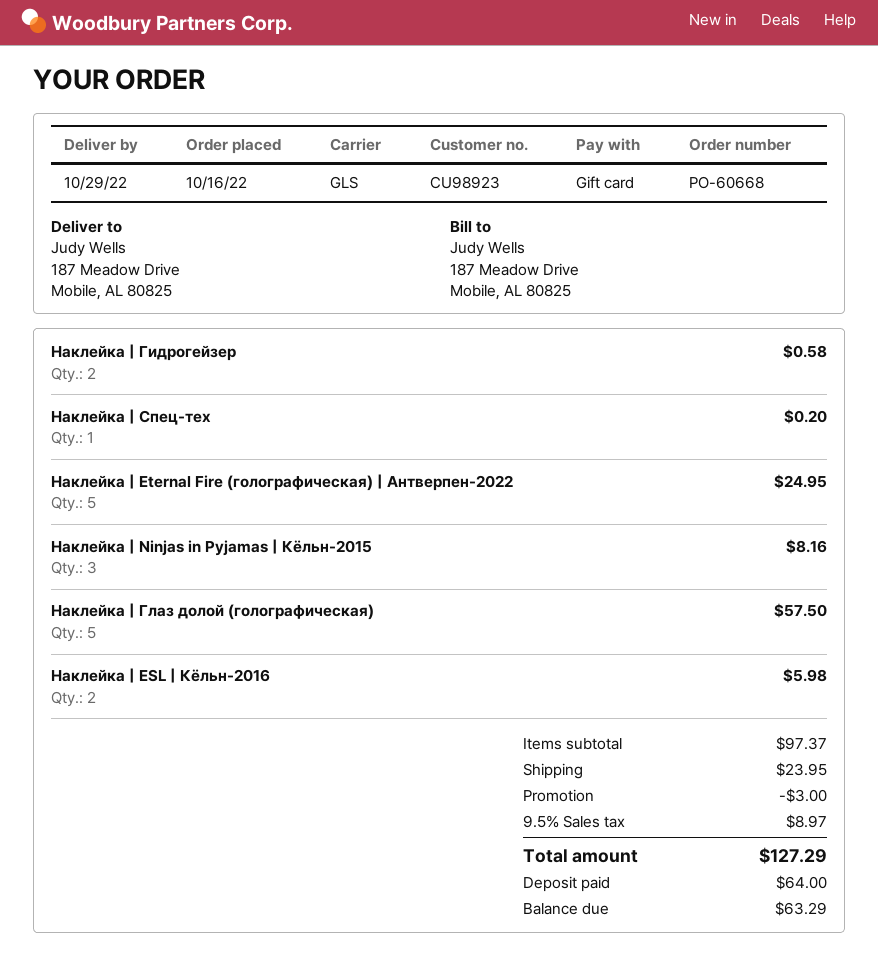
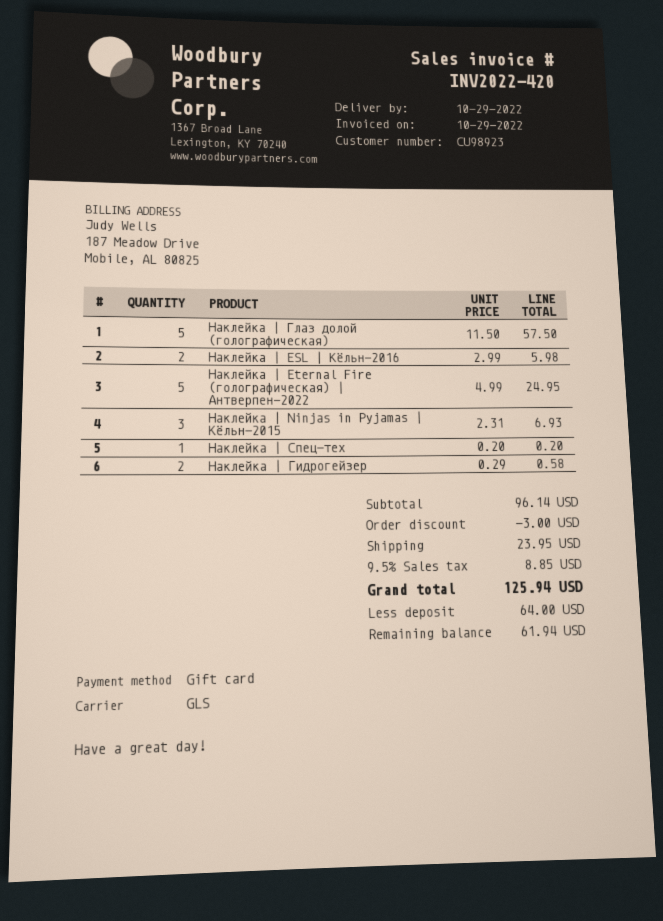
Наклейка | Ninjas in Pyjamas | Кёльн-2015: 3 for 8.16 -> 3 for 6.93
subtotal: 97.37 -> 96.14
tax: 9.5% = 8.97 -> 9.5% = 8.85
total: 127.29 -> 125.94
balance: 63.29 -> 61.94

